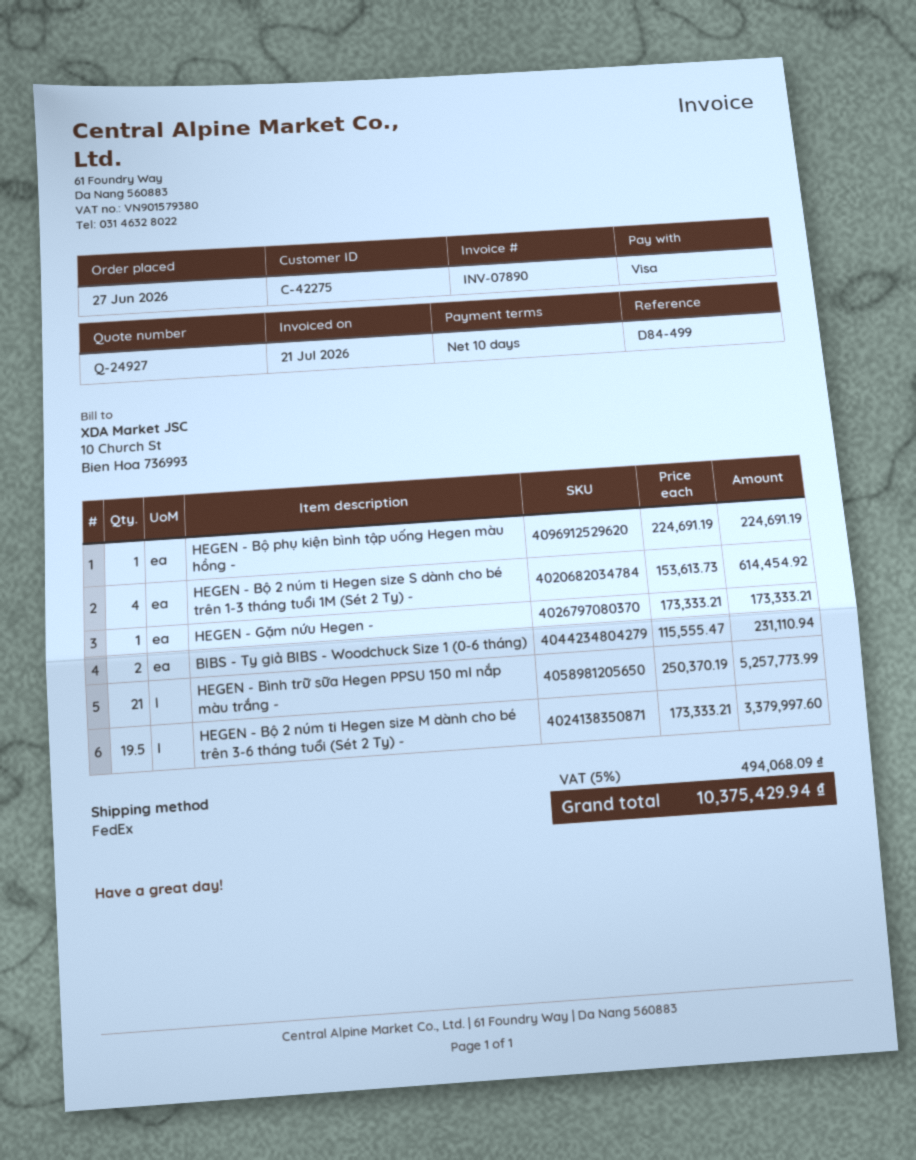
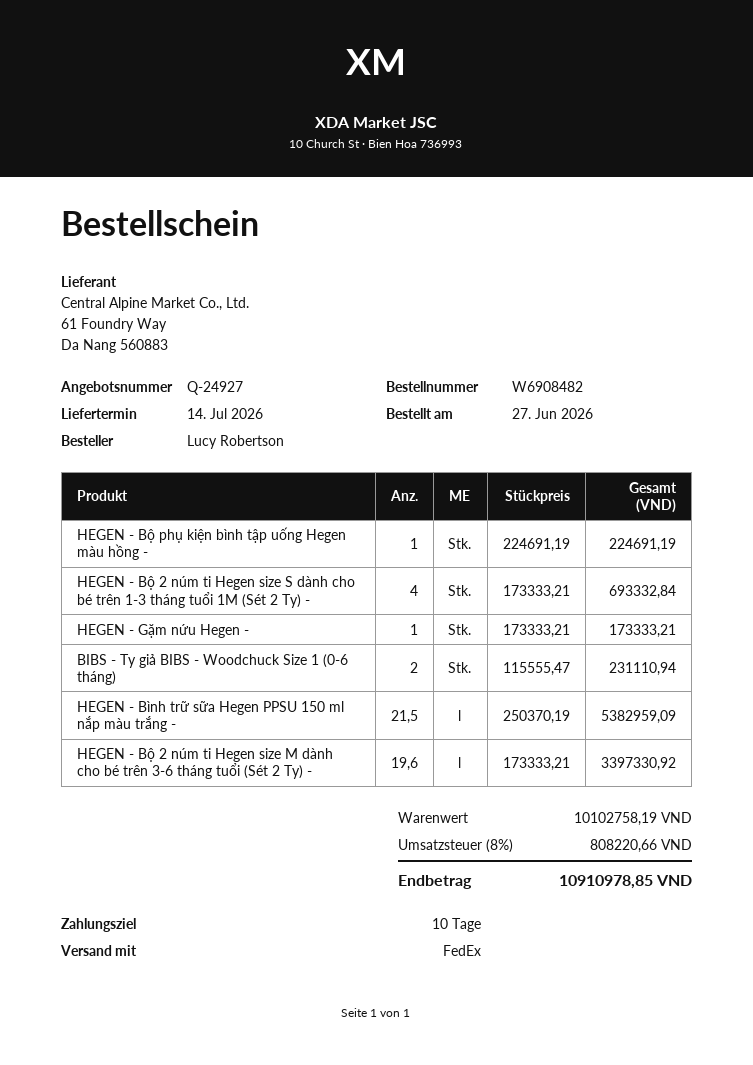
HEGEN - Bộ 2 núm ti Hegen size S dành cho bé trên 1-3 tháng tuổi 1M (Sét 2 Ty) -: 4 x 153613.73 = 614454.92 -> 4 x 173333.21 = 693332.84
HEGEN - Bình trữ sữa Hegen PPSU 150 ml nắp màu trắng -: 21 x 250370.19 = 5257773.99 -> 21.5 x 250370.19 = 5382959.09
HEGEN - Bộ 2 núm ti Hegen size M dành cho bé trên 3-6 tháng tuổi (Sét 2 Ty) -: 19.5 x 173333.21 = 3379997.60 -> 19.6 x 173333.21 = 3397330.92
tax: 5% = 494068.09 -> 8% = 808220.66
total: 10375429.94 -> 10910978.85

